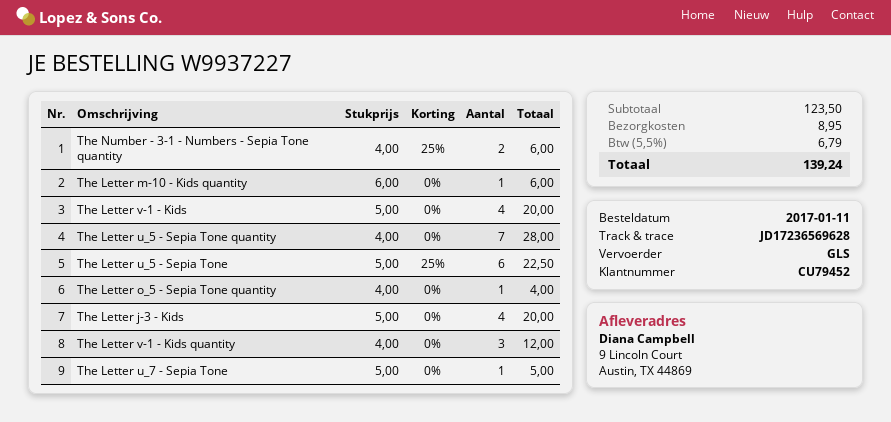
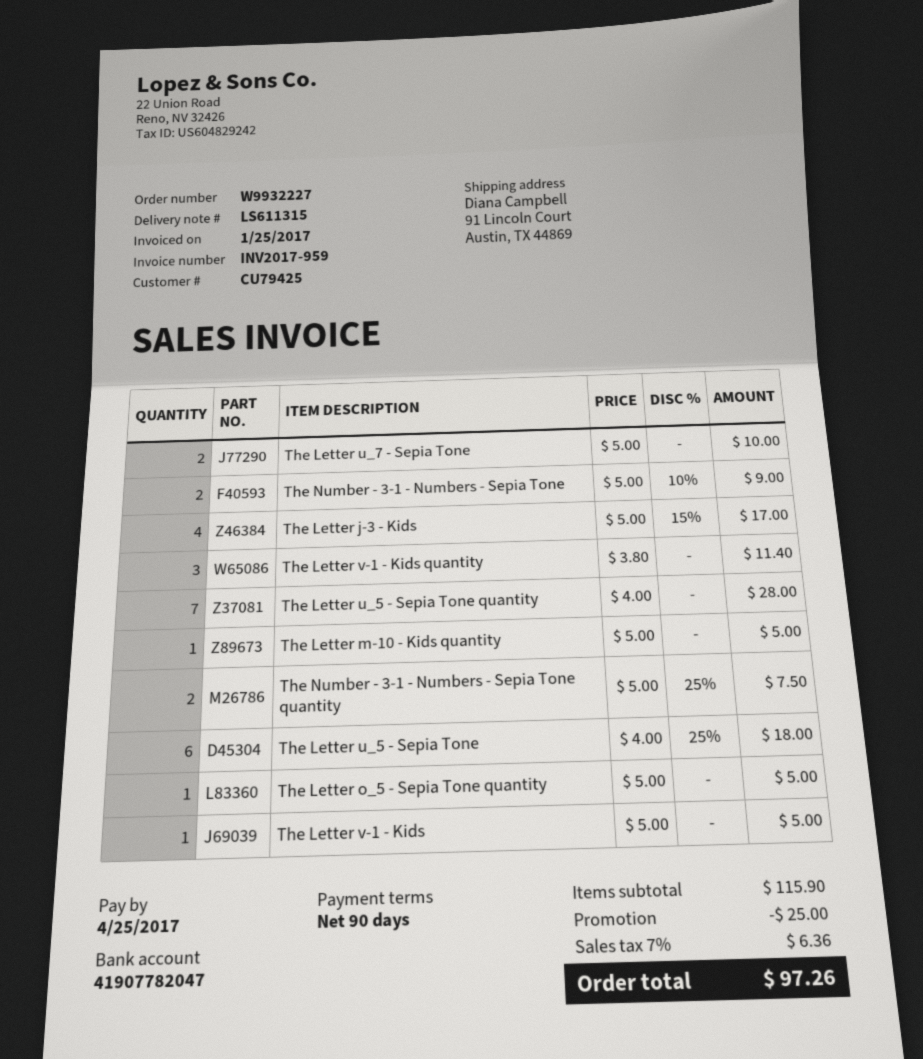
order number: W9937227 -> W9932227
customer number: CU79452 -> CU79425
ship to: 9 Lincoln Court, Austin, TX 44869 -> 91 Lincoln Court, Austin, TX 44869
The Number - 3-1 - Numbers - Sepia Tone quantity: 2 x 4.00 - 25% = 6.00 -> 2 x 5.00 - 25% = 7.50
The Letter m-10 - Kids quantity: 1 x 6.00 = 6.00 -> 1 x 5.00 = 5.00
The Letter v-1 - Kids: 4 x 5.00 = 20.00 -> 1 x 5.00 = 5.00
The Letter u_5 - Sepia Tone: 6 x 5.00 - 25% = 22.50 -> 6 x 4.00 - 25% = 18.00
The Letter o_5 - Sepia Tone quantity: 1 x 4.00 = 4.00 -> 1 x 5.00 = 5.00
The Letter j-3 - Kids: 4 x 5.00 = 20.00 -> 4 x 5.00 - 15% = 17.00
The Letter v-1 - Kids quantity: 3 x 4.00 = 12.00 -> 3 x 3.80 = 11.40
The Letter u_7 - Sepia Tone: 1 x 5.00 = 5.00 -> 2 x 5.00 = 10.00
The Number - 3-1 - Numbers - Sepia Tone: none -> 2 x 5.00 - 10% = 9.00
subtotal: 123.50 -> 115.90
discount: none -> 25.00
shipping: 8.95 -> none
tax: 5.5% = 6.79 -> 7% = 6.36
total: 139.24 -> 97.26

